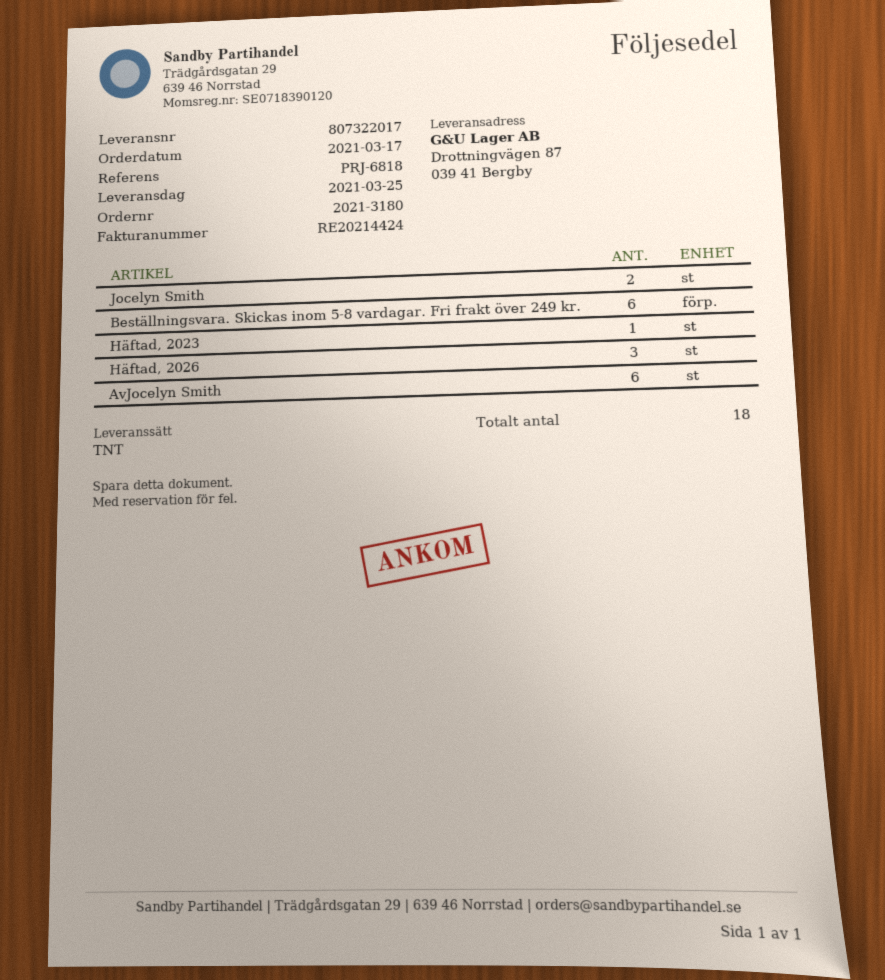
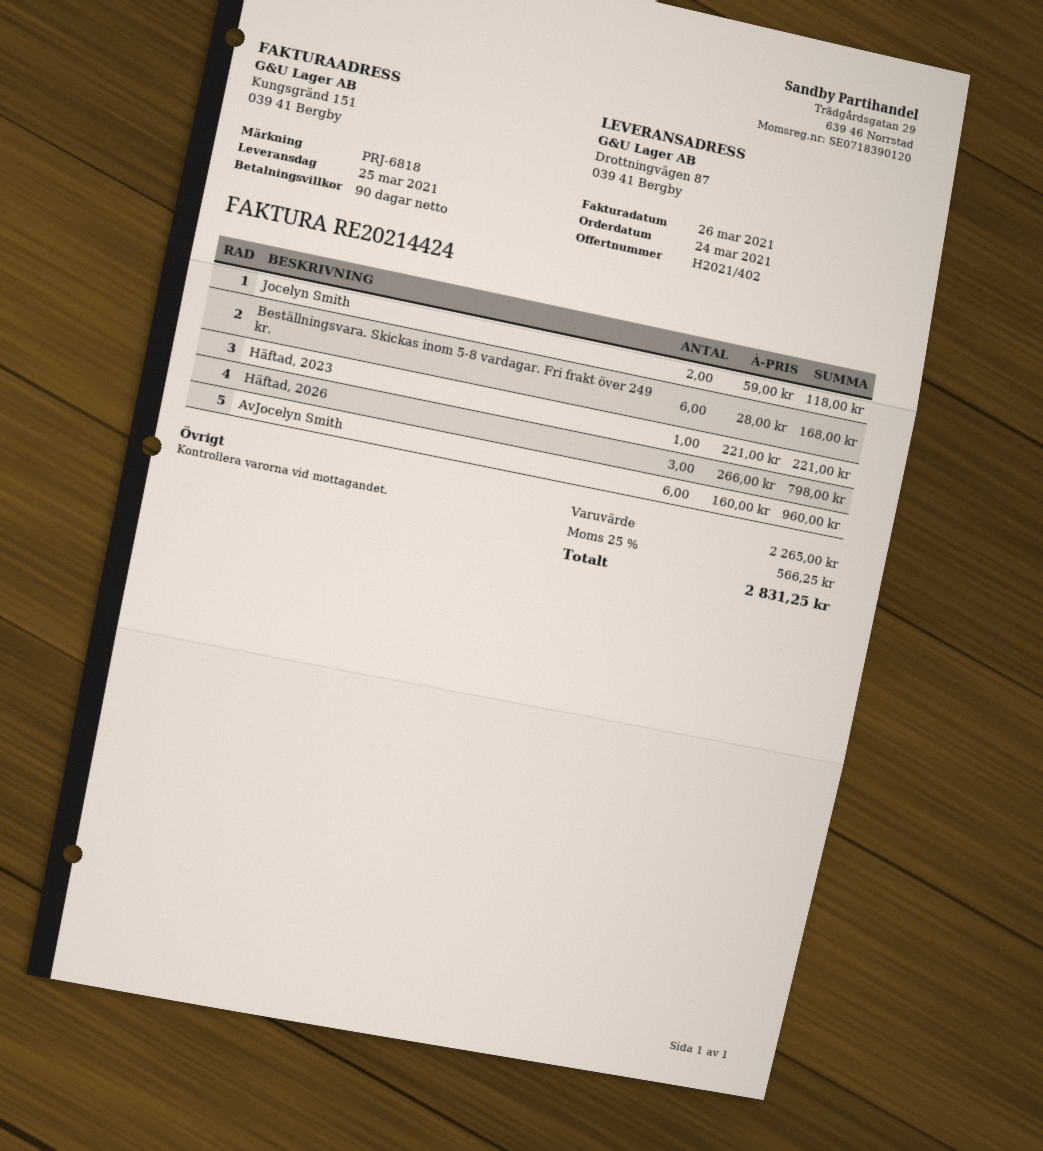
order date: 2021-03-17 -> 2021-03-24

